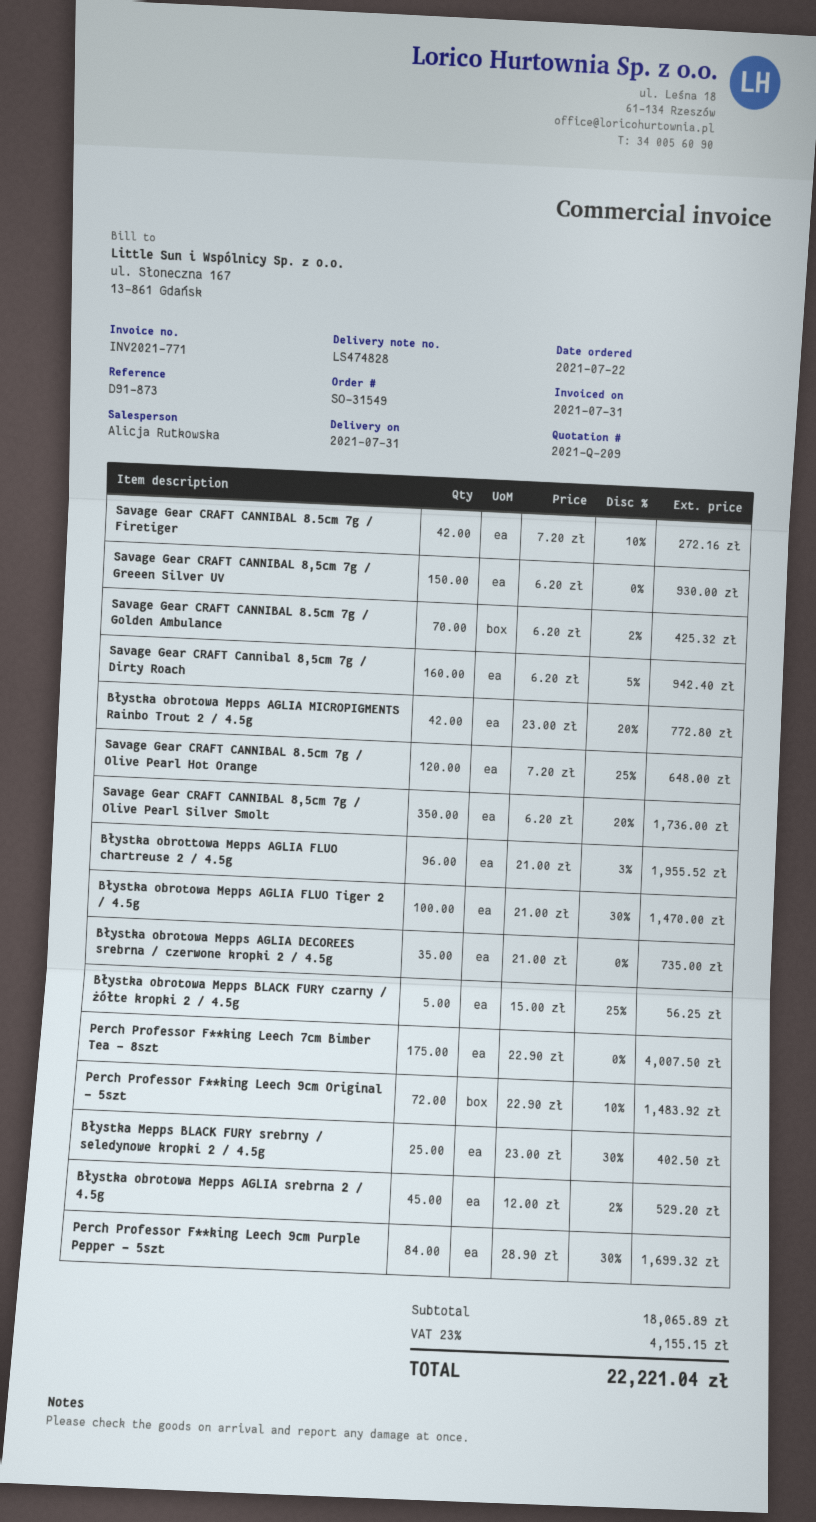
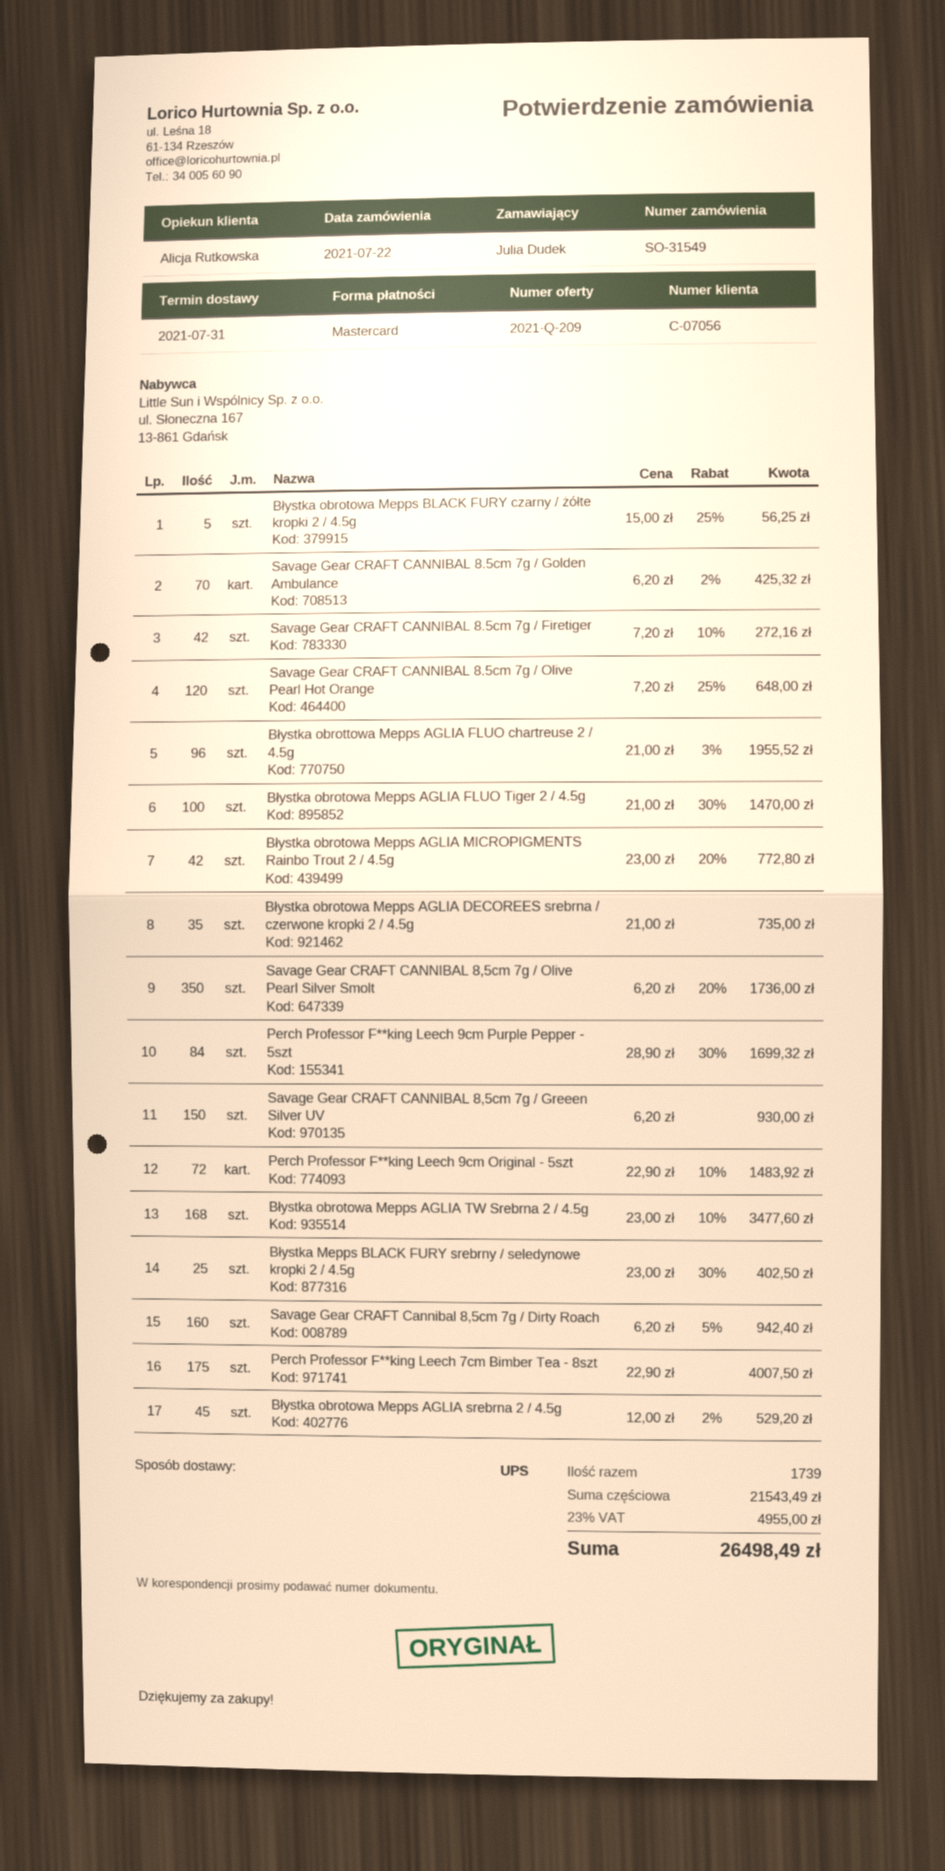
Błystka obrotowa Mepps AGLIA TW Srebrna 2 / 4.5g: none -> 168 x 23.00 - 10% = 3477.60
subtotal: 18065.89 -> 21543.49
tax: 23% = 4155.15 -> 23% = 4955.00
total: 22221.04 -> 26498.49

